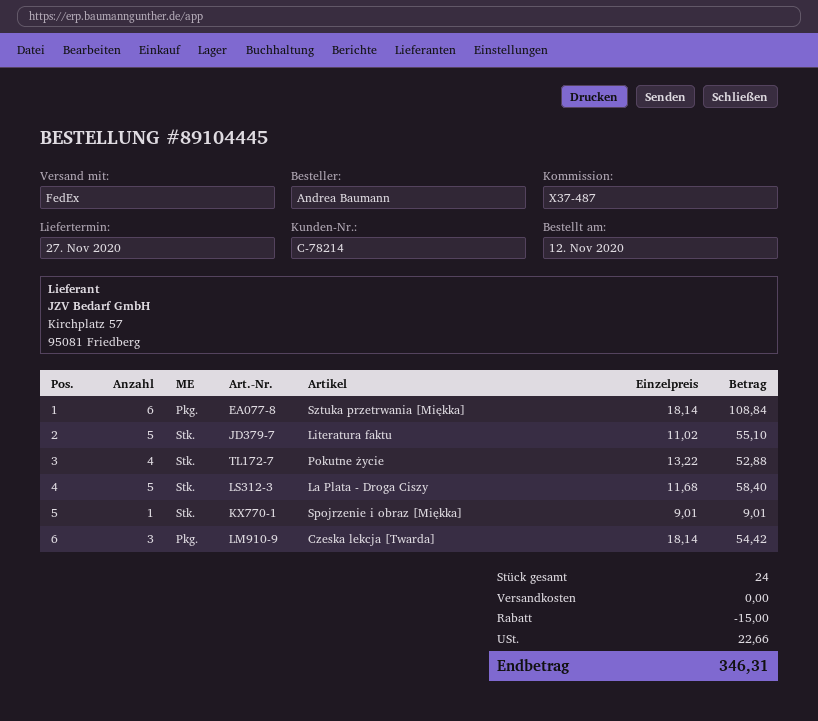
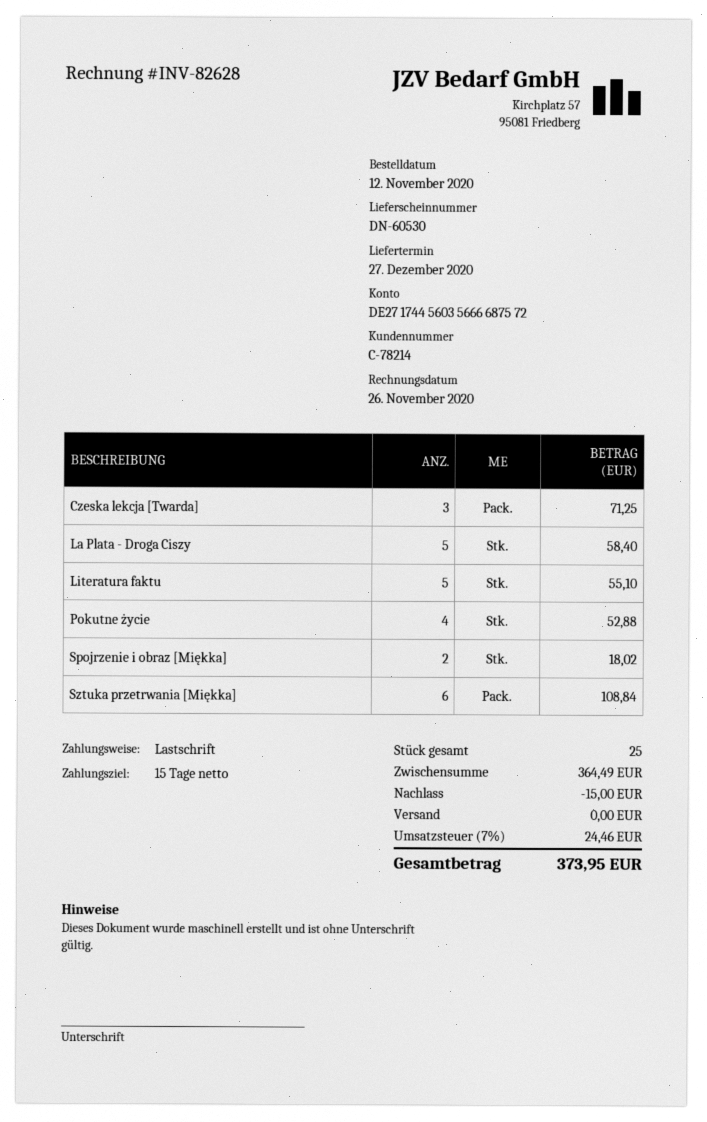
delivery date: 2020-11-27 -> 2020-12-27
Spojrzenie i obraz [Miękka]: 1 for 9.01 -> 2 for 18.02
Czeska lekcja [Twarda]: 3 for 54.42 -> 3 for 71.25
total quantity: 24 -> 25
tax: 22.66 -> 24.46
total: 346.31 -> 373.95

